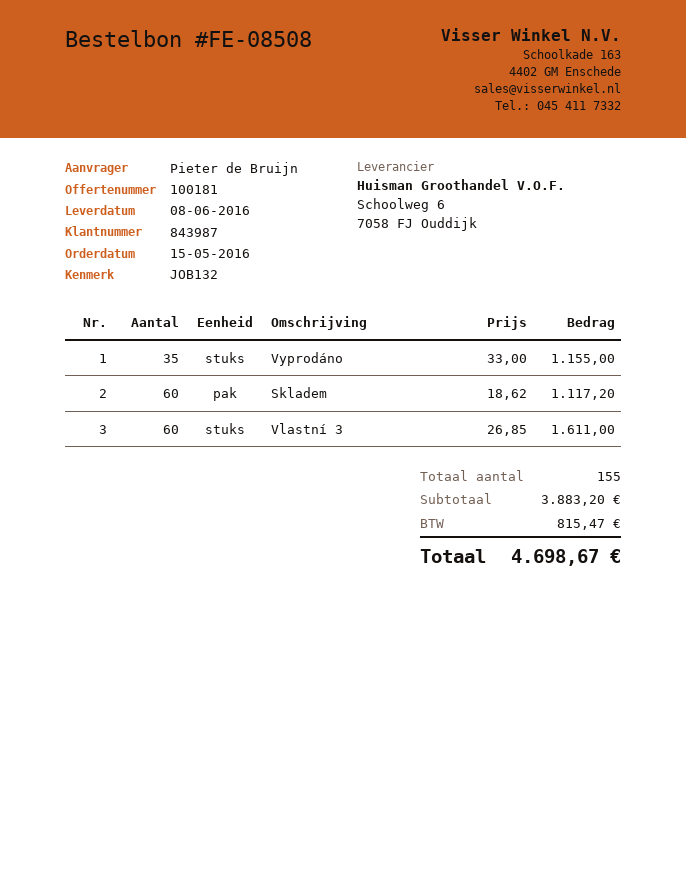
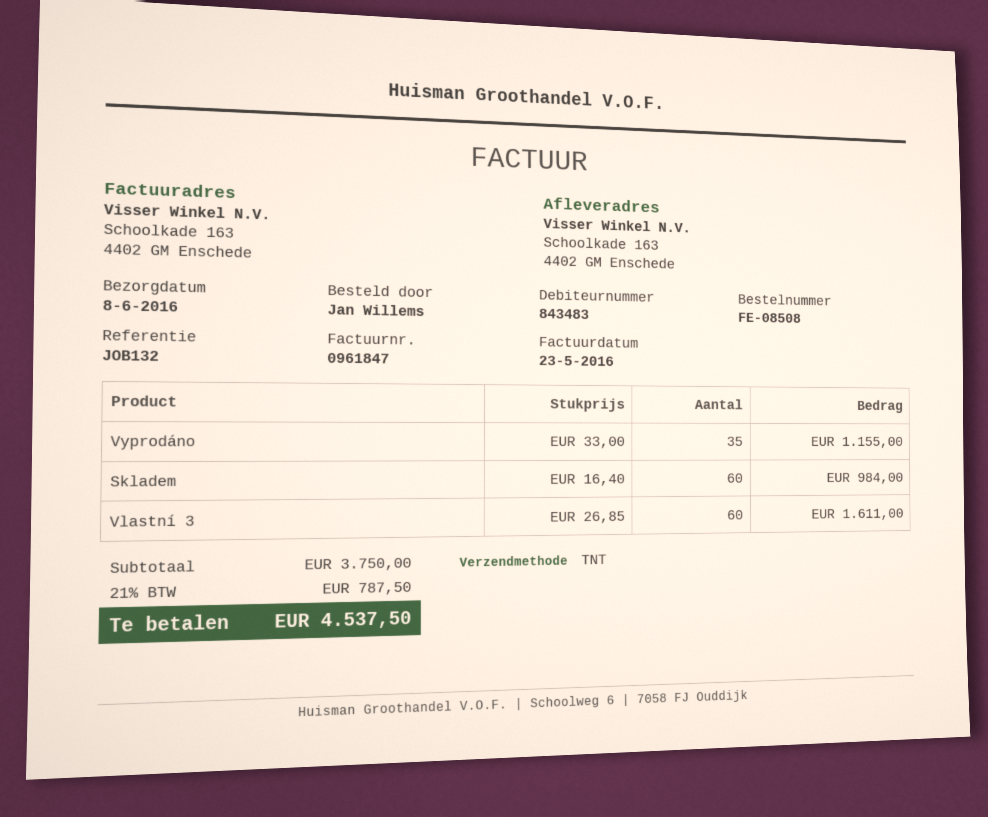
customer number: 843987 -> 843483
ordered by: Pieter de Bruijn -> Jan Willems
Skladem: 60 x 18.62 = 1117.20 -> 60 x 16.40 = 984.00
subtotal: 3883.20 -> 3750.00
tax: 815.47 -> 787.50
total: 4698.67 -> 4537.50

